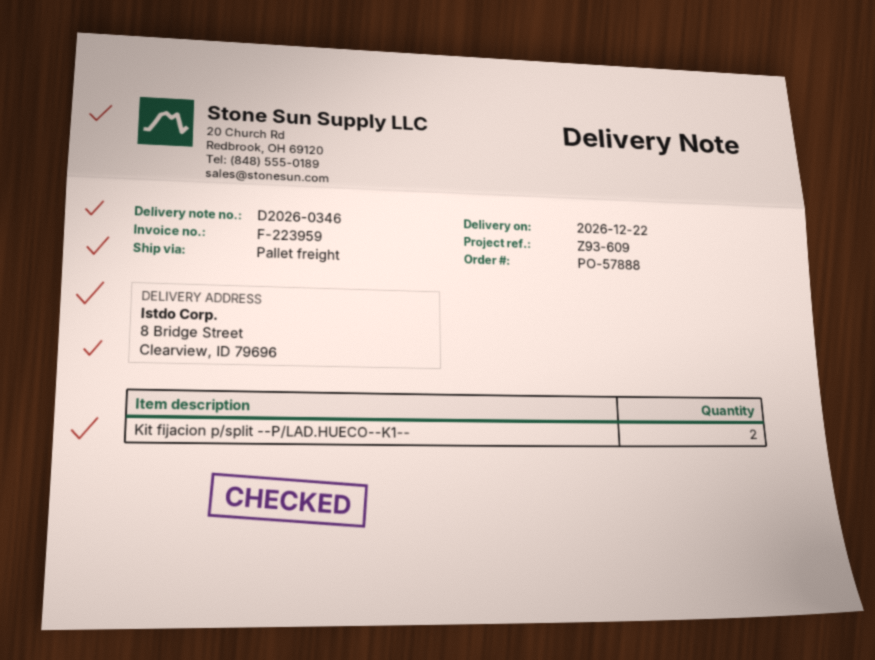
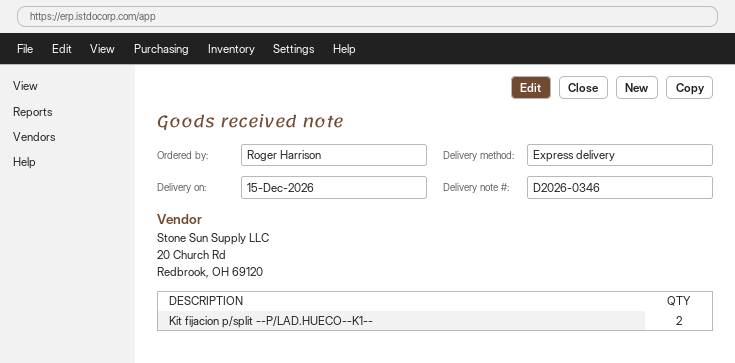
delivery date: 2026-12-22 -> 2026-12-15
shipping method: pallet freight -> express

